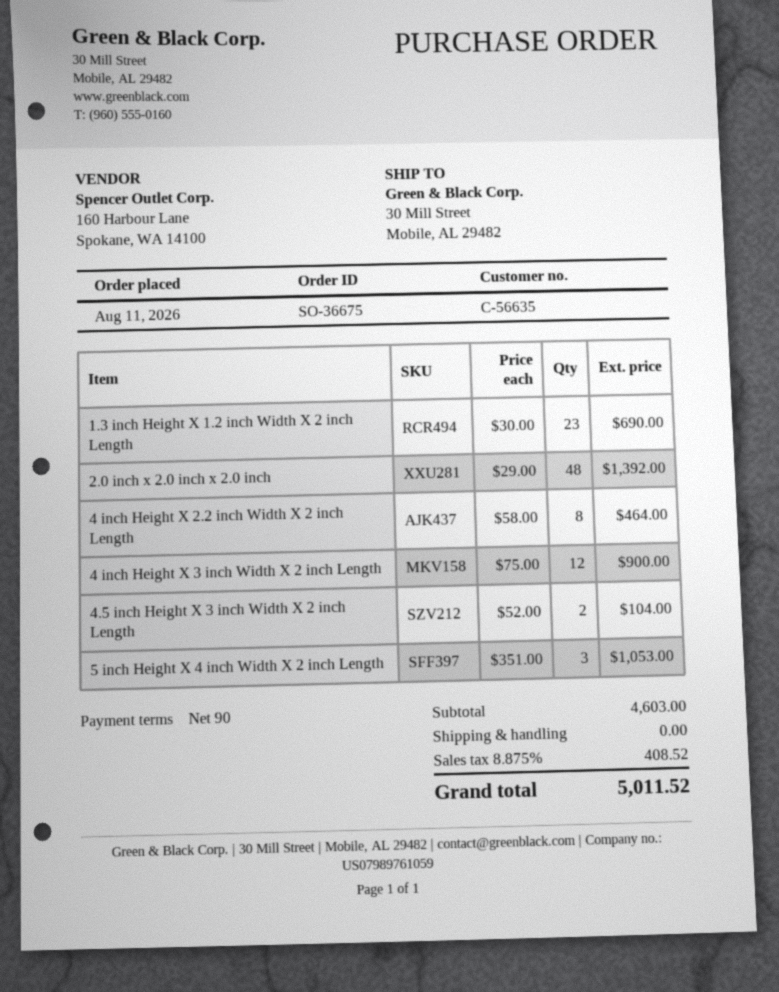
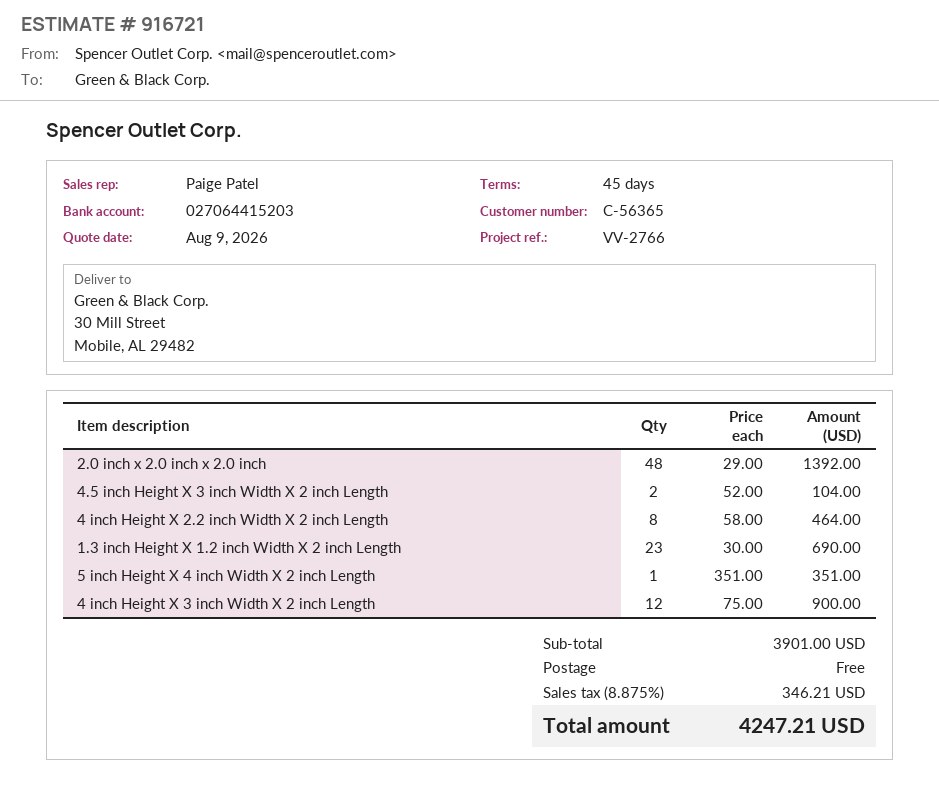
payment terms: 90 days -> 45 days
customer number: C-56635 -> C-56365
5 inch Height X 4 inch Width X 2 inch Length: 3 x 351.00 = 1053.00 -> 1 x 351.00 = 351.00
subtotal: 4603.00 -> 3901.00
tax: 8.875% = 408.52 -> 8.875% = 346.21
total: 5011.52 -> 4247.21

